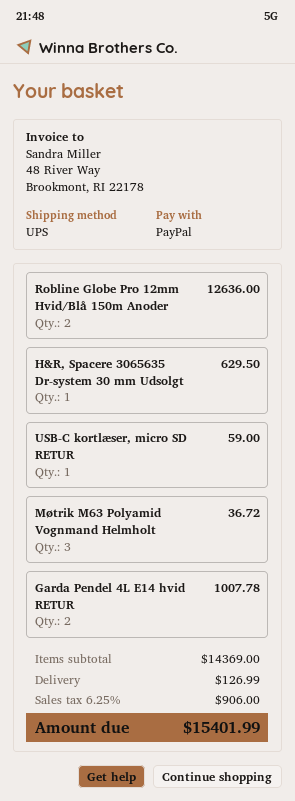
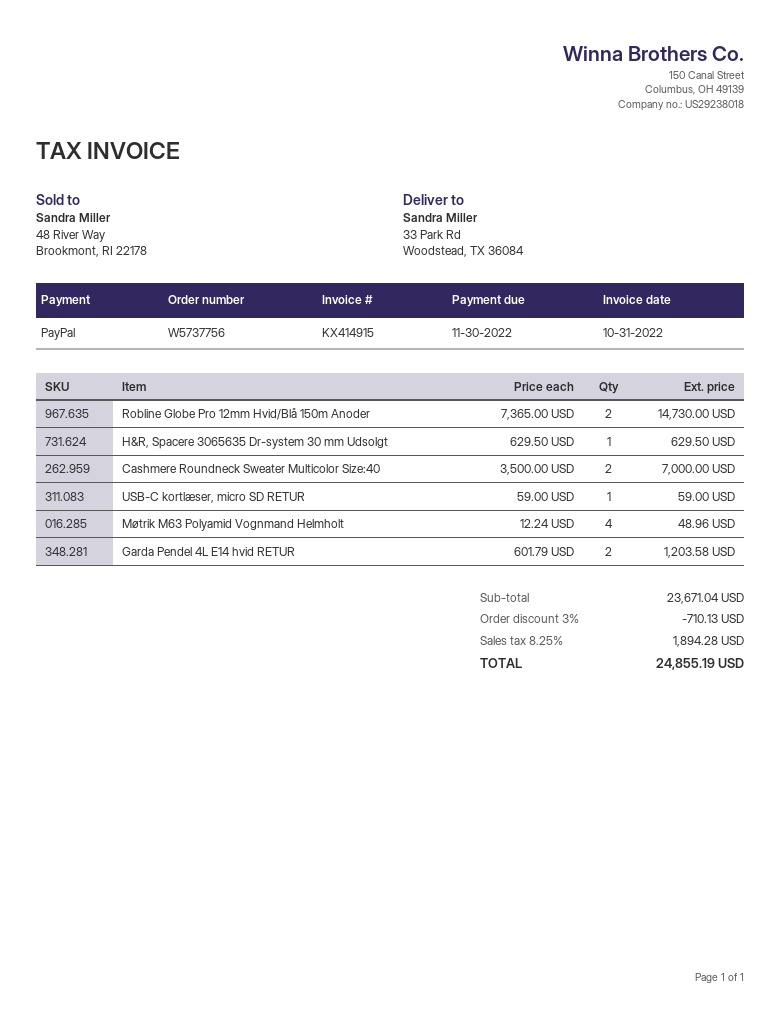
Robline Globe Pro 12mm Hvid/Blå 150m Anoder: 2 for 12636.00 -> 2 for 14730.00
Møtrik M63 Polyamid Vognmand Helmholt: 3 for 36.72 -> 4 for 48.96
Garda Pendel 4L E14 hvid RETUR: 2 for 1007.78 -> 2 for 1203.58
Cashmere Roundneck Sweater Multicolor Size:40: none -> 2 for 7000.00
subtotal: 14369.00 -> 23671.04
discount: none -> 3% = 710.13
shipping: 126.99 -> none
tax: 6.25% = 906.00 -> 8.25% = 1894.28
total: 15401.99 -> 24855.19

